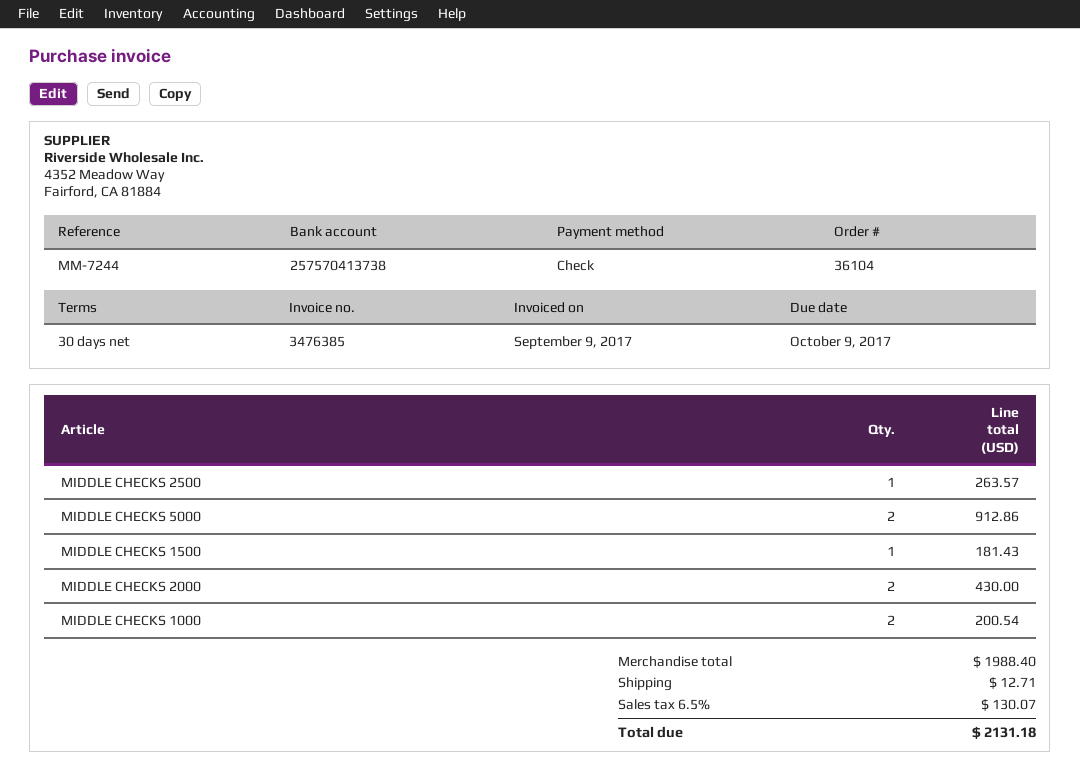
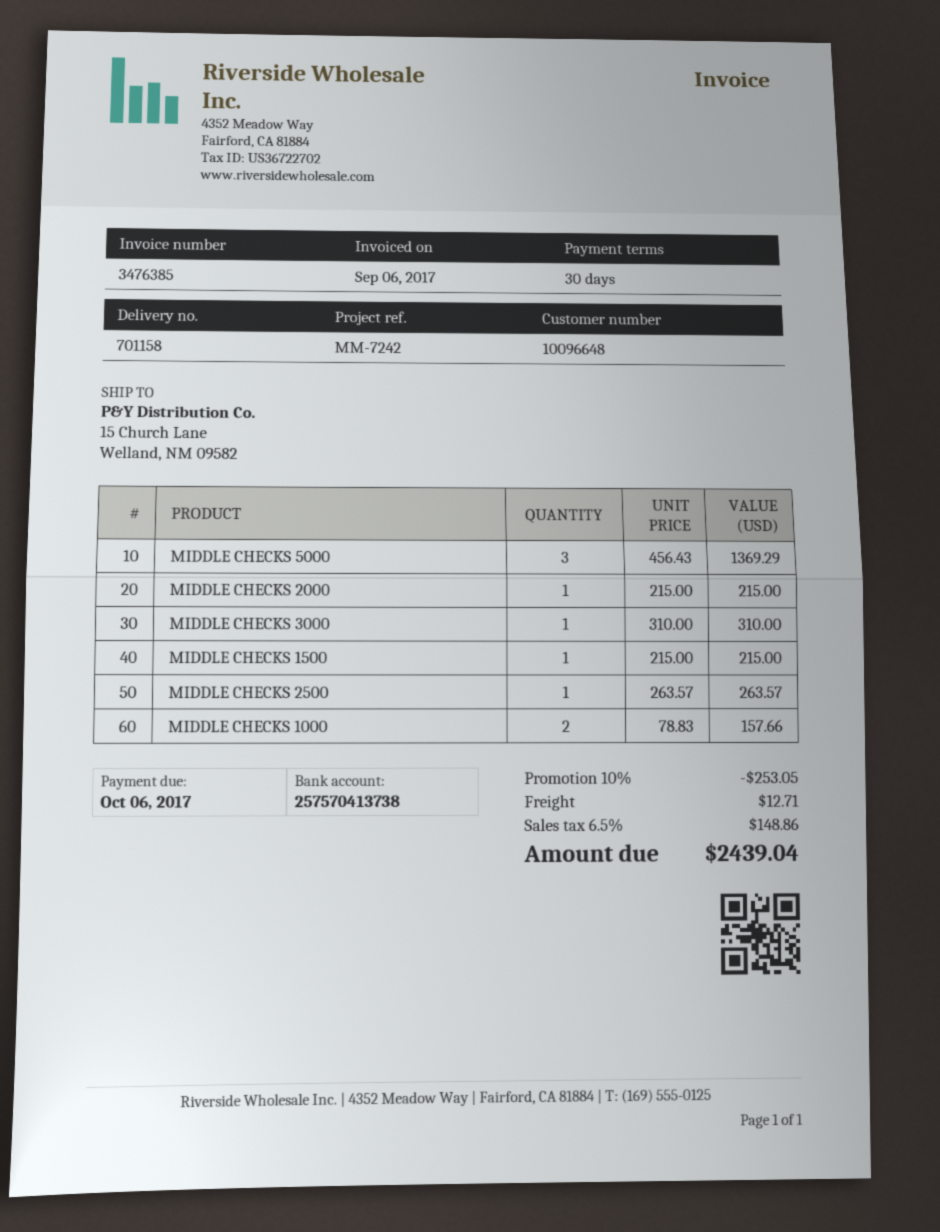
invoice date: 2017-09-09 -> 2017-09-06
due date: 2017-10-09 -> 2017-10-06
reference: MM-7244 -> MM-7242
MIDDLE CHECKS 5000: 2 for 912.86 -> 3 for 1369.29
MIDDLE CHECKS 1500: 1 for 181.43 -> 1 for 215.00
MIDDLE CHECKS 2000: 2 for 430.00 -> 1 for 215.00
MIDDLE CHECKS 1000: 2 for 200.54 -> 2 for 157.66
MIDDLE CHECKS 3000: none -> 1 for 310.00
discount: none -> 10% = 253.05
tax: 6.5% = 130.07 -> 6.5% = 148.86
total: 2131.18 -> 2439.04

